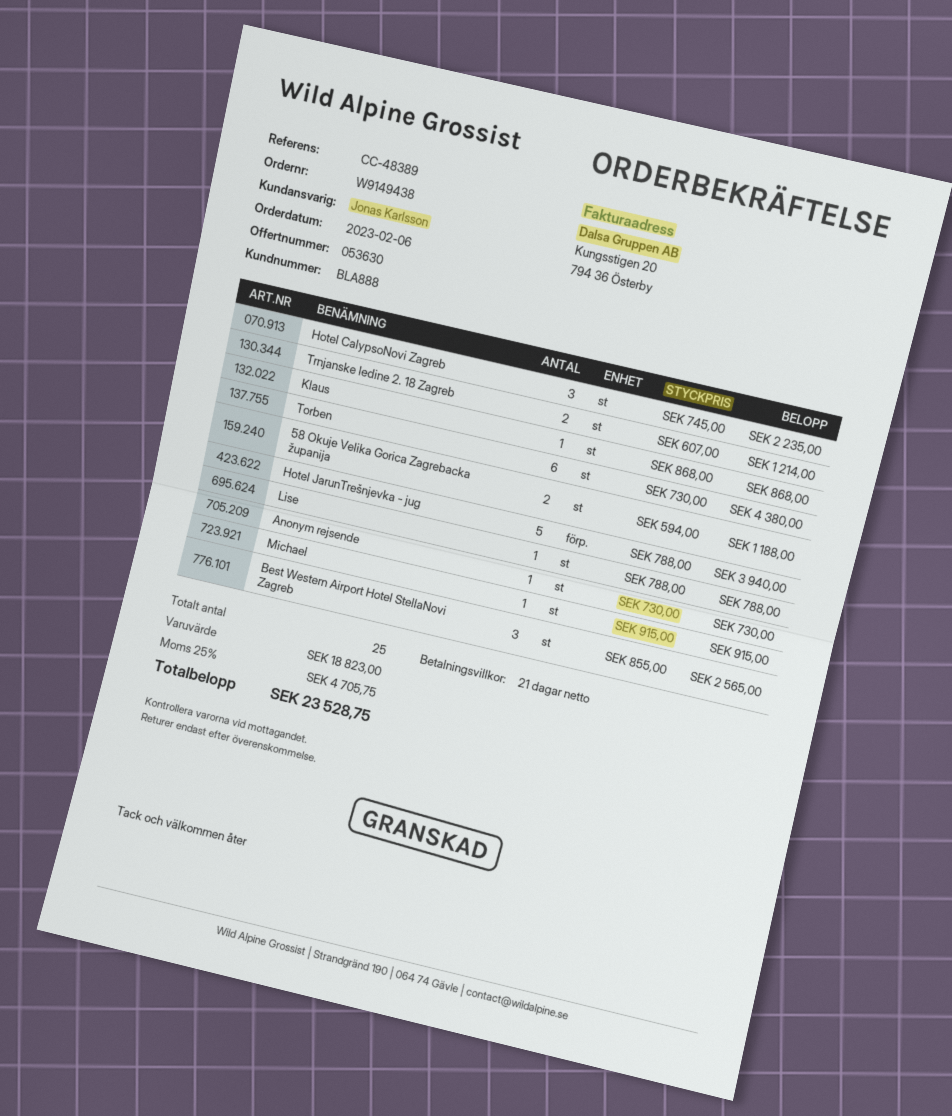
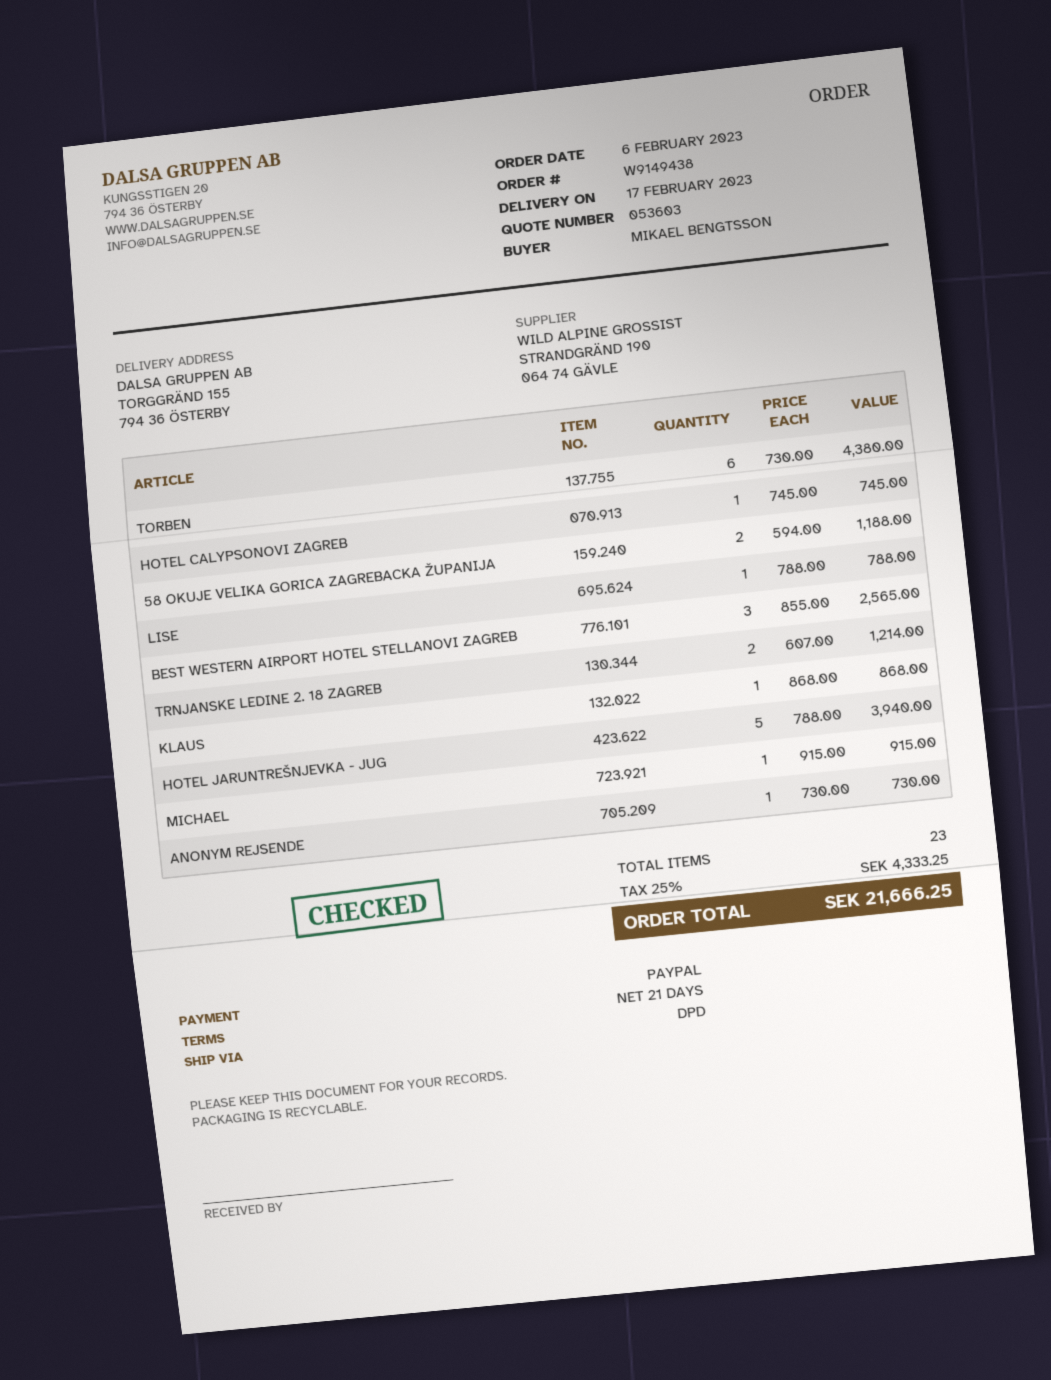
quote number: 053630 -> 053603
Hotel CalypsoNovi Zagreb: 3 x 745.00 = 2235.00 -> 1 x 745.00 = 745.00
total quantity: 25 -> 23
tax: 25% = 4705.75 -> 25% = 4333.25
total: 23528.75 -> 21666.25

